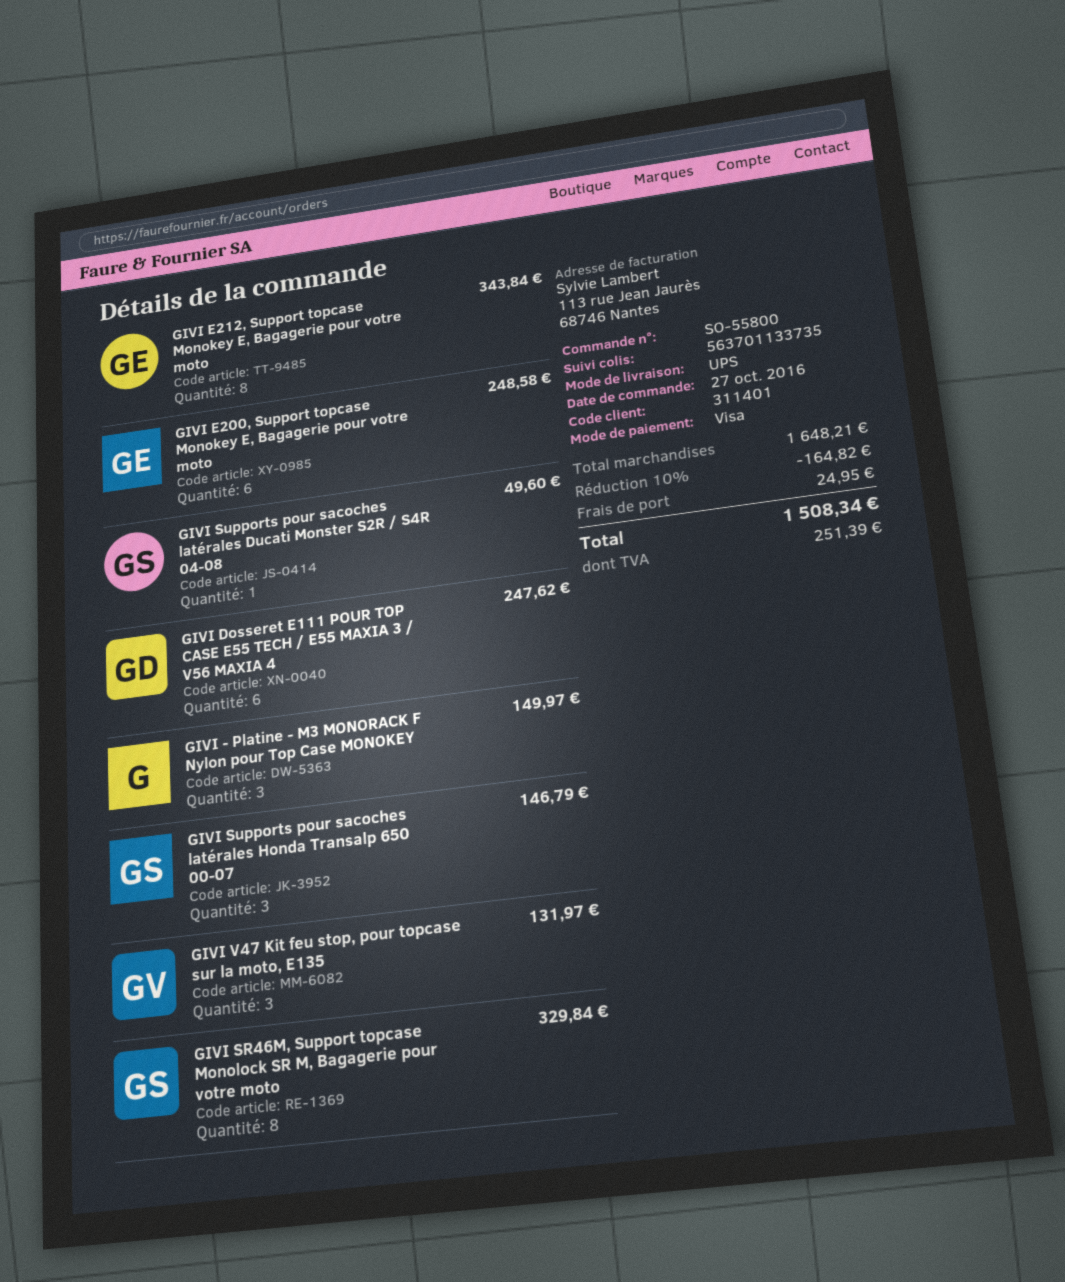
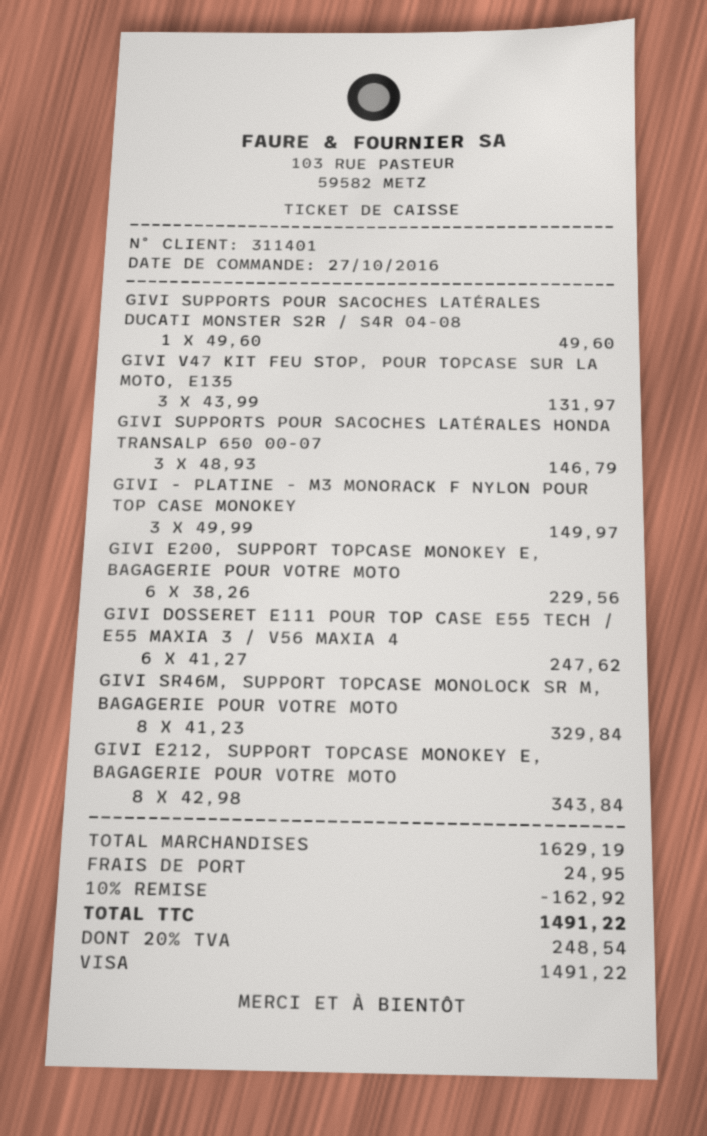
GIVI E200, Support topcase Monokey E, Bagagerie pour votre moto: 6 for 248.58 -> 6 for 229.56
subtotal: 1648.21 -> 1629.19
discount: 10% = 164.82 -> 10% = 162.92
tax: 251.39 -> 248.54
total: 1508.34 -> 1491.22

